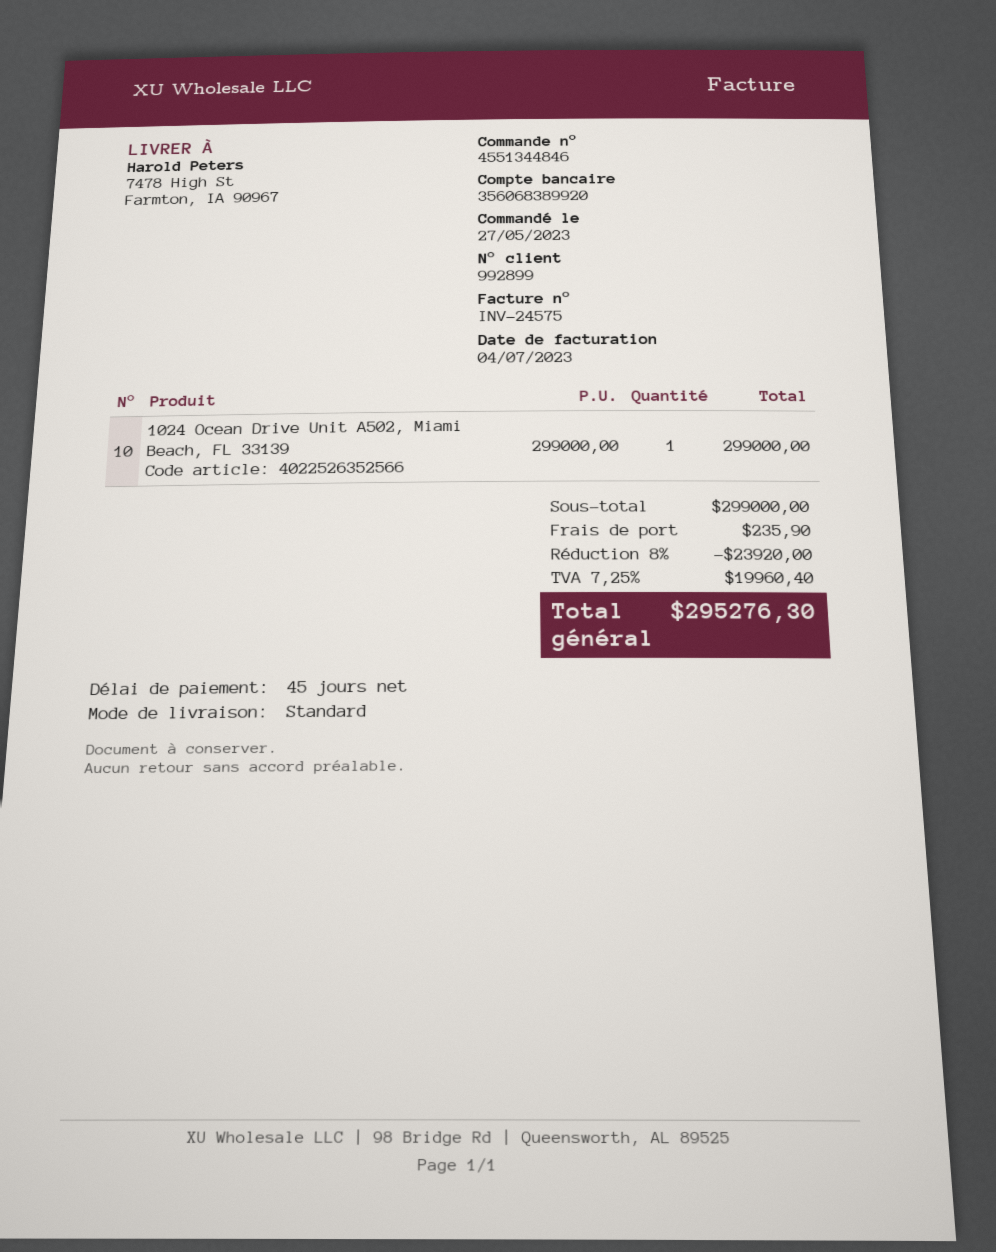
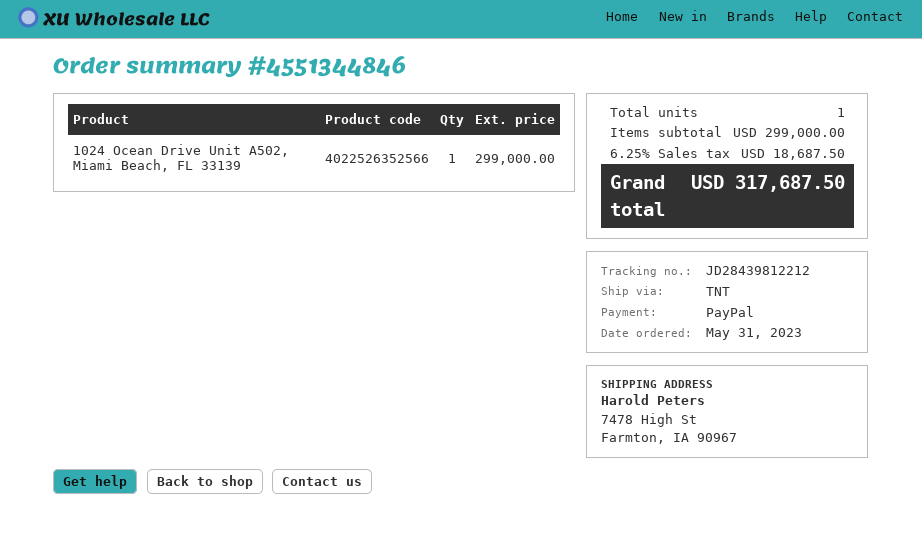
order date: 2023-05-27 -> 2023-05-31
shipping method: standard -> TNT
discount: 8% = 23920.00 -> none
shipping: 235.90 -> none
tax: 7.25% = 19960.40 -> 6.25% = 18687.50
total: 295276.30 -> 317687.50

